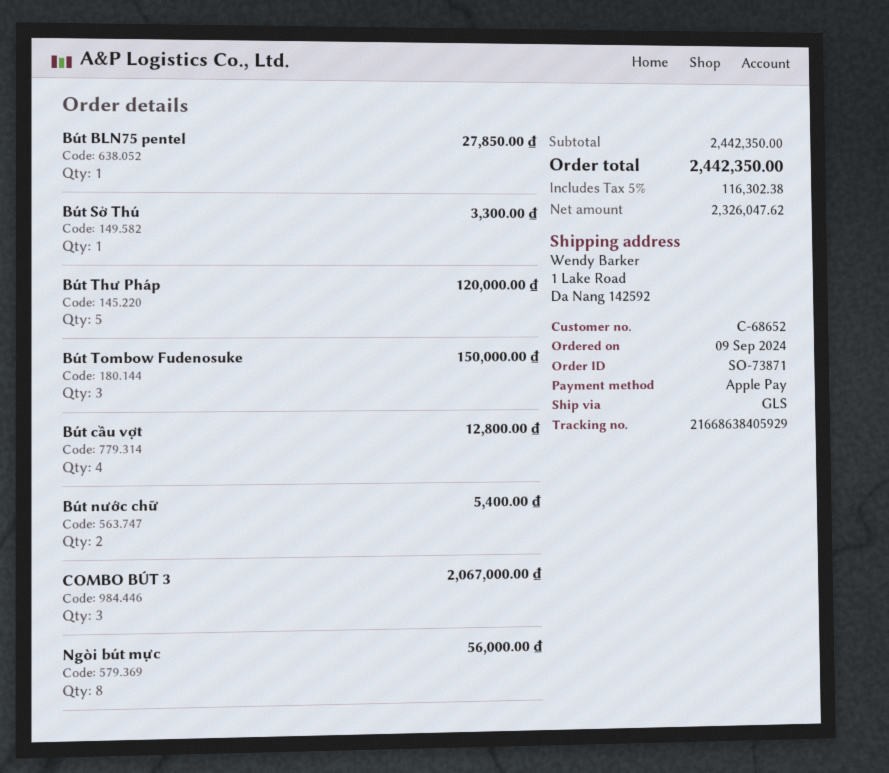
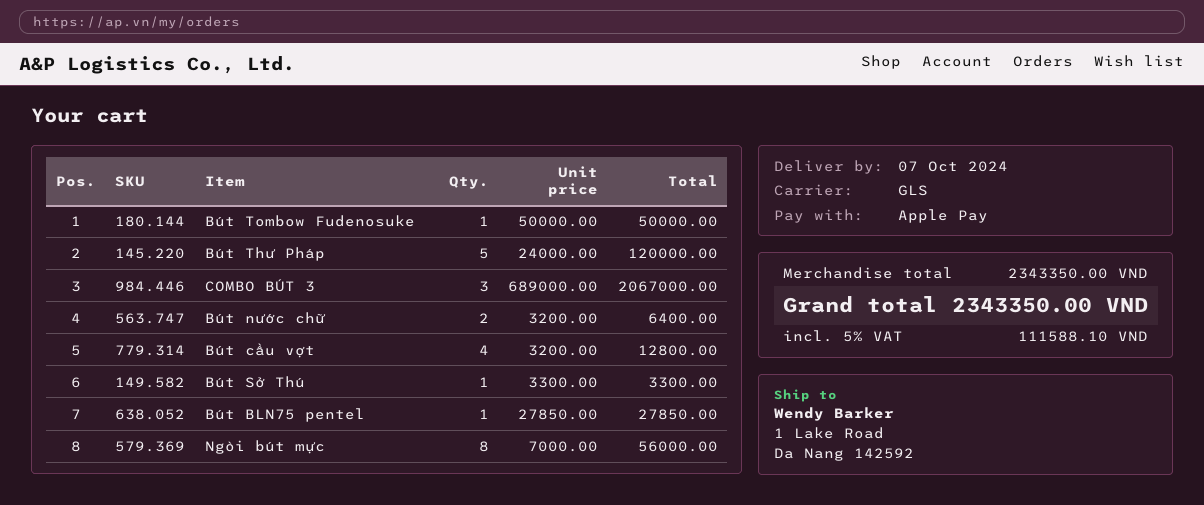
Bút Tombow Fudenosuke: 3 for 150000.00 -> 1 for 50000.00
Bút nước chữ: 2 for 5400.00 -> 2 for 6400.00
subtotal: 2442350.00 -> 2343350.00
tax: 5% = 116302.38 -> 5% = 111588.10
total: 2442350.00 -> 2343350.00

